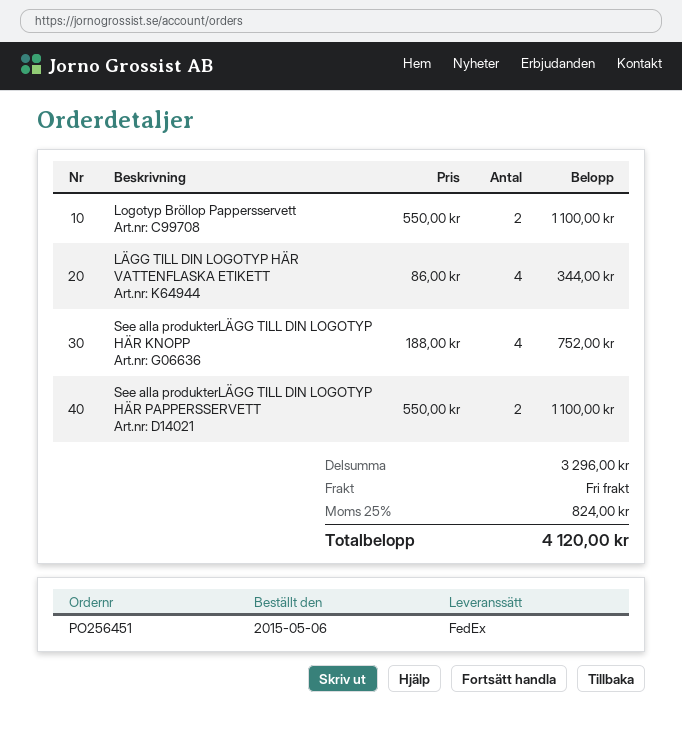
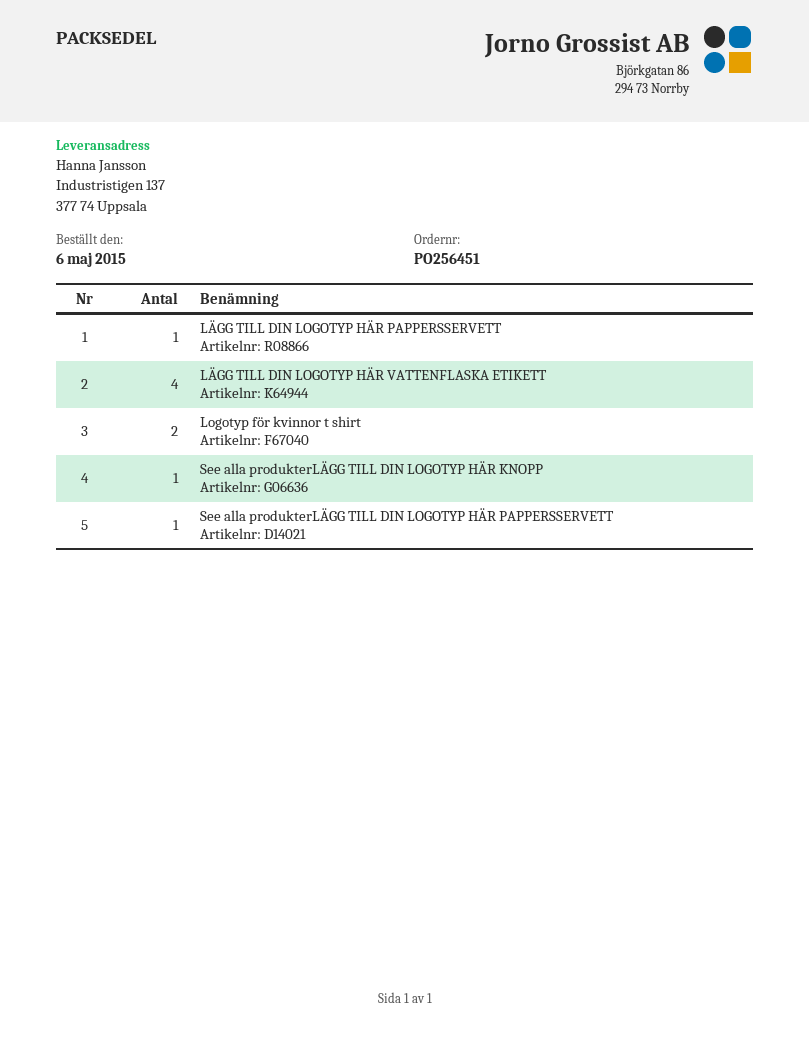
Logotyp Bröllop Pappersservett: 2 -> none
See alla produkterLÄGG TILL DIN LOGOTYP HÄR KNOPP: 4 -> 1
See alla produkterLÄGG TILL DIN LOGOTYP HÄR PAPPERSSERVETT: 2 -> 1
LÄGG TILL DIN LOGOTYP HÄR PAPPERSSERVETT: none -> 1
Logotyp för kvinnor t shirt: none -> 2

